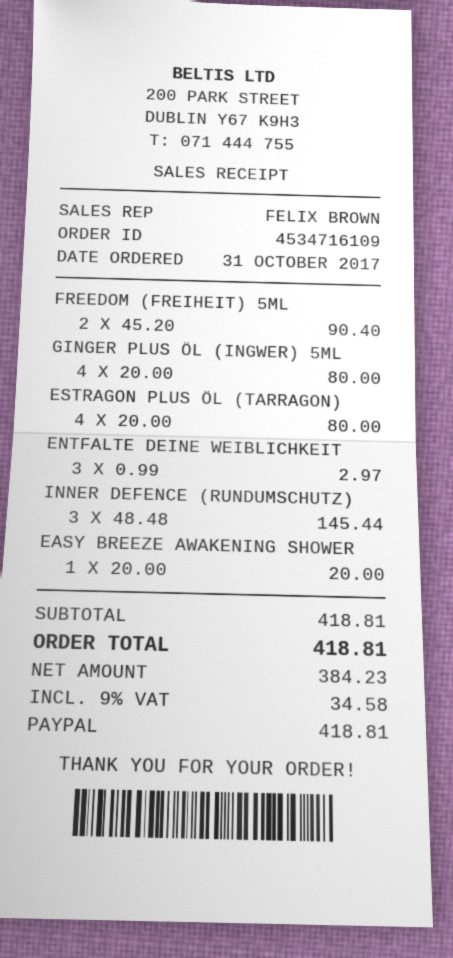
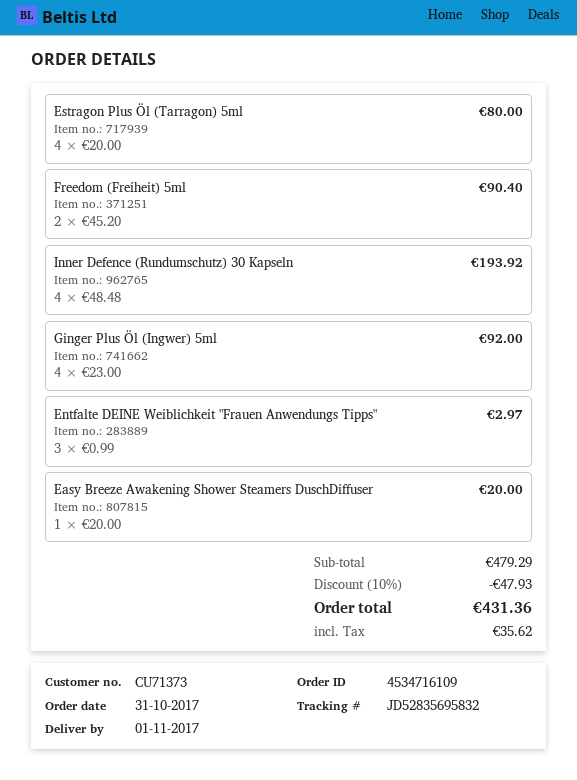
GINGER PLUS ÖL (INGWER) 5ML: 4 x 20.00 = 80.00 -> 4 x 23.00 = 92.00
INNER DEFENCE (RUNDUMSCHUTZ): 3 x 48.48 = 145.44 -> 4 x 48.48 = 193.92
subtotal: 418.81 -> 479.29
discount: none -> 10% = 47.93
tax: 34.58 -> 35.62
total: 418.81 -> 431.36

